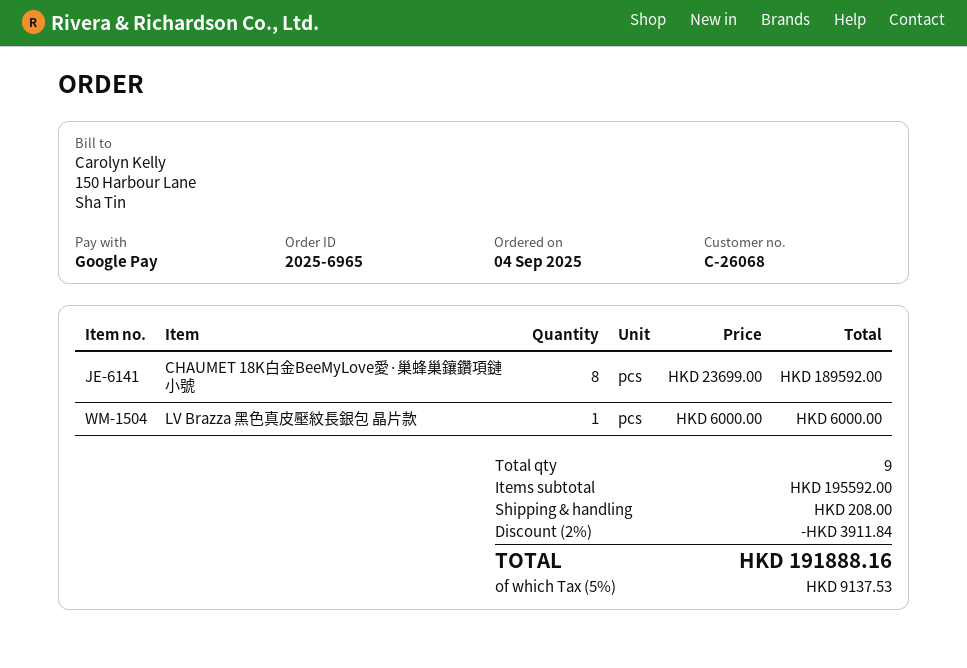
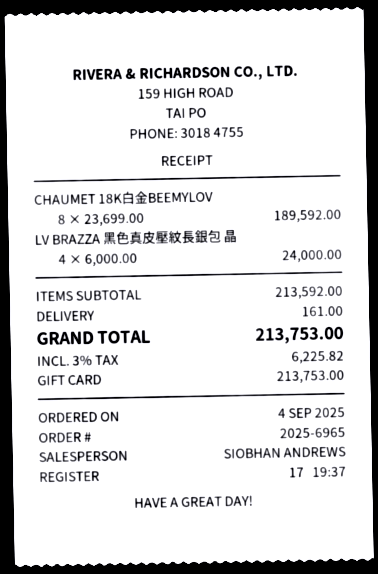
payment method: Google Pay -> gift card
LV Brazza 黑色真皮壓紋長銀包 晶片款: 1 x 6000.00 = 6000.00 -> 4 x 6000.00 = 24000.00
subtotal: 195592.00 -> 213592.00
discount: 2% = 3911.84 -> none
shipping: 208.00 -> 161.00
tax: 5% = 9137.53 -> 3% = 6225.82
total: 191888.16 -> 213753.00

